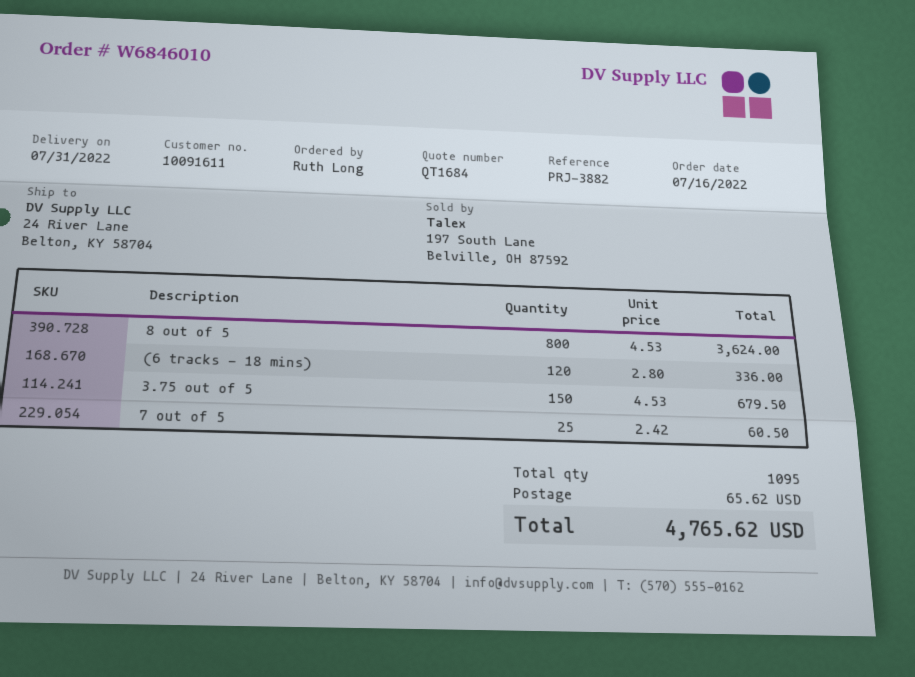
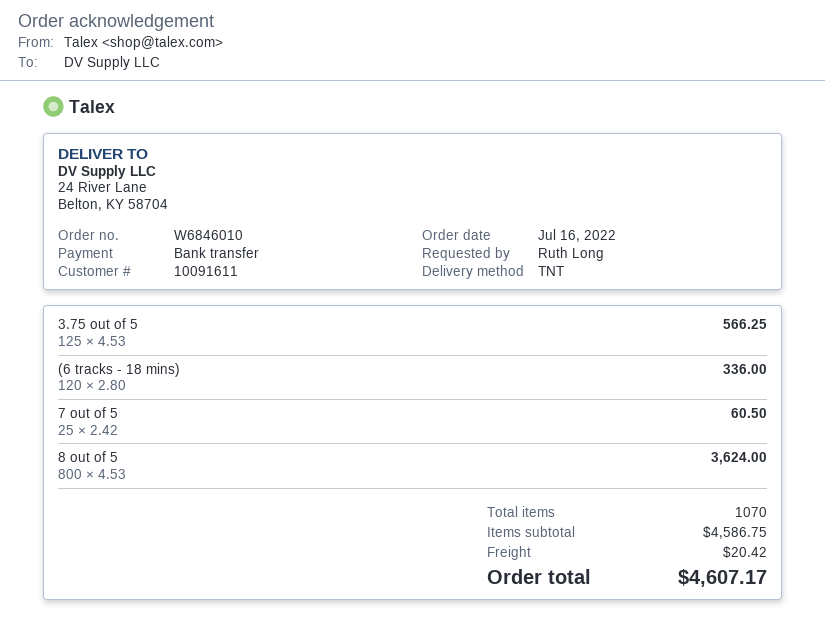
3.75 out of 5: 150 x 4.53 = 679.50 -> 125 x 4.53 = 566.25
total quantity: 1095 -> 1070
shipping: 65.62 -> 20.42
total: 4765.62 -> 4607.17

